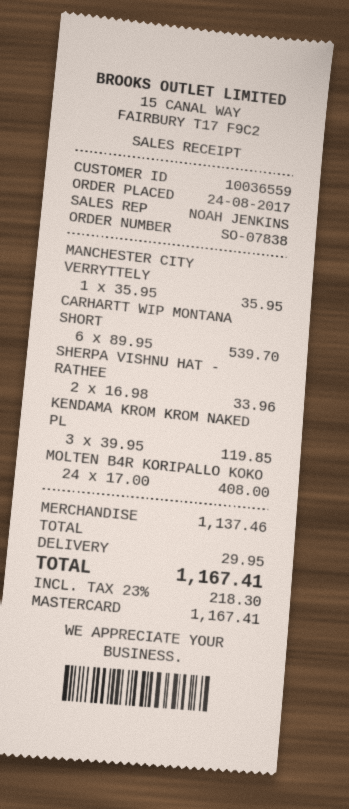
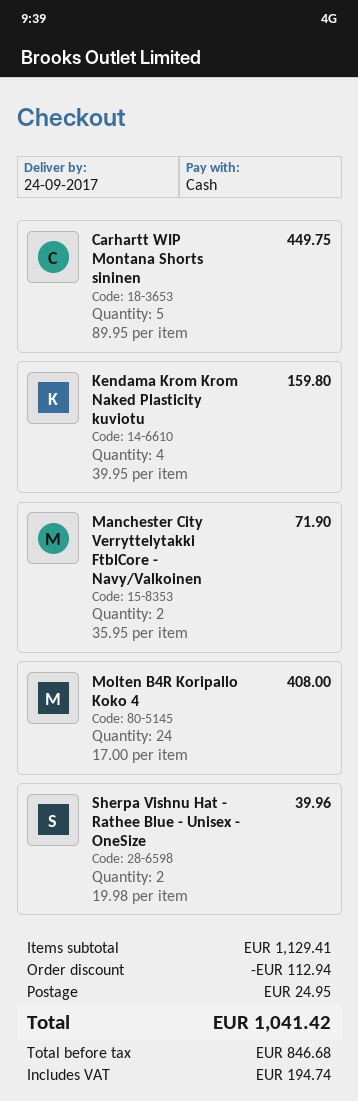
payment method: Mastercard -> cash
MANCHESTER CITY VERRYTTELY: 1 x 35.95 = 35.95 -> 2 x 35.95 = 71.90
CARHARTT WIP MONTANA SHORT: 6 x 89.95 = 539.70 -> 5 x 89.95 = 449.75
SHERPA VISHNU HAT - RATHEE: 2 x 16.98 = 33.96 -> 2 x 19.98 = 39.96
KENDAMA KROM KROM NAKED PL: 3 x 39.95 = 119.85 -> 4 x 39.95 = 159.80
subtotal: 1137.46 -> 1129.41
discount: none -> 112.94
shipping: 29.95 -> 24.95
tax: 218.30 -> 194.74
total: 1167.41 -> 1041.42

